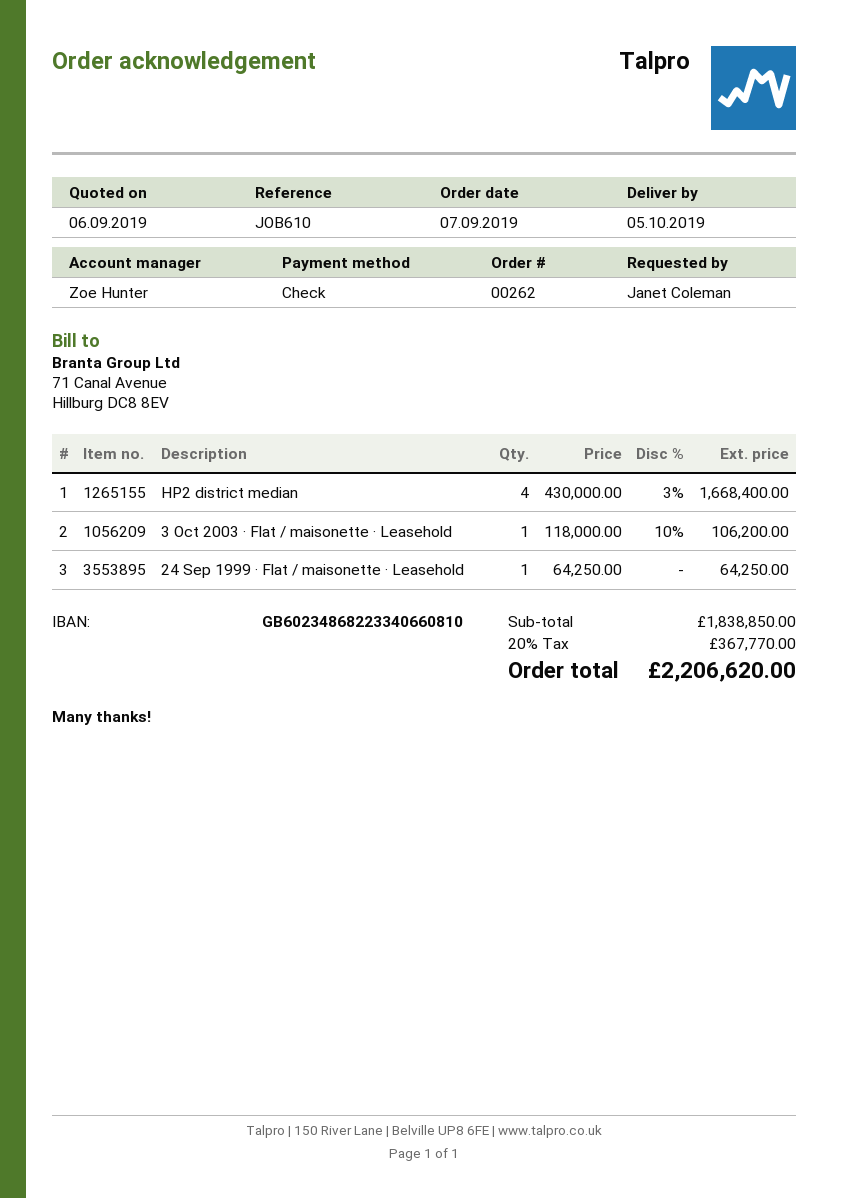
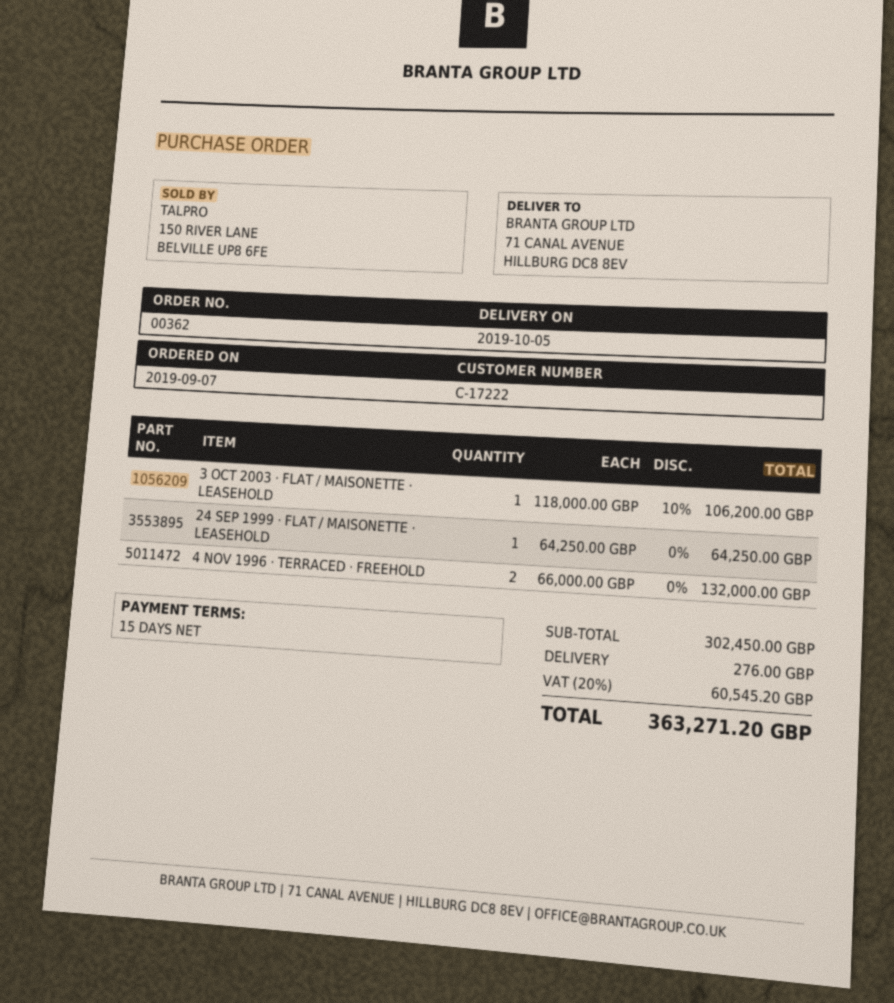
order number: 00262 -> 00362
HP2 district median: 4 x 430000.00 - 3% = 1668400.00 -> none
4 NOV 1996 · TERRACED · FREEHOLD: none -> 2 x 66000.00 = 132000.00
subtotal: 1838850.00 -> 302450.00
shipping: none -> 276.00
tax: 20% = 367770.00 -> 20% = 60545.20
total: 2206620.00 -> 363271.20

